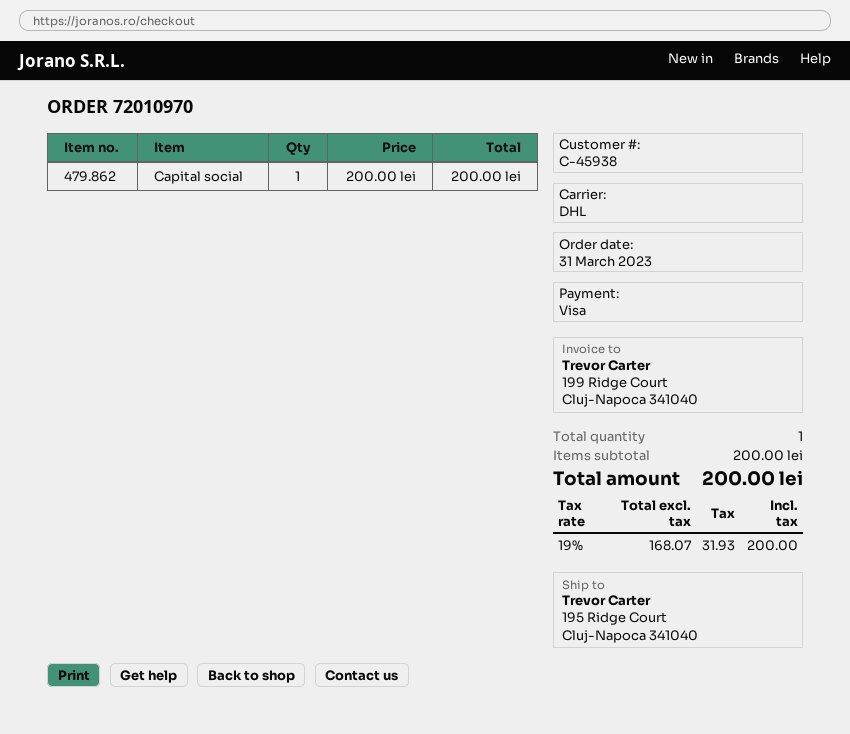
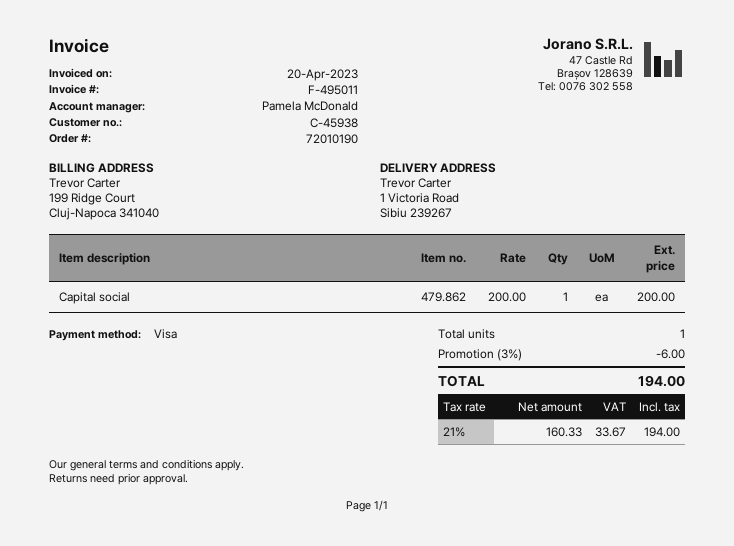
order number: 72010970 -> 72010190
ship to: 195 Ridge Court, Cluj-Napoca 341040 -> 1 Victoria Road, Sibiu 239267
discount: none -> 3% = 6.00
net: 168.07 -> 160.33
tax: 19% = 31.93 -> 21% = 33.67
total: 200.00 -> 194.00

